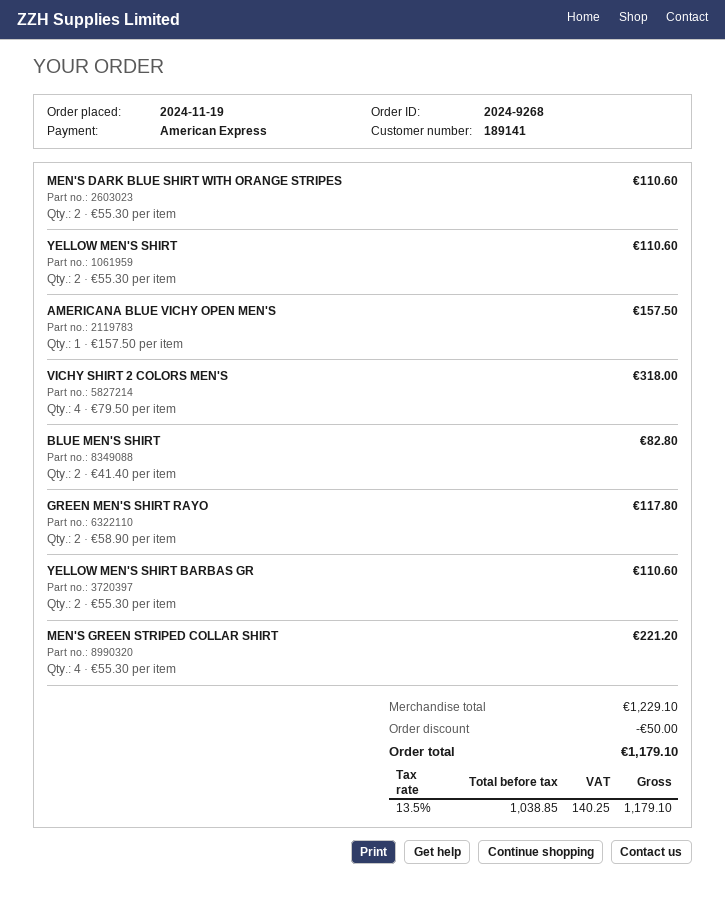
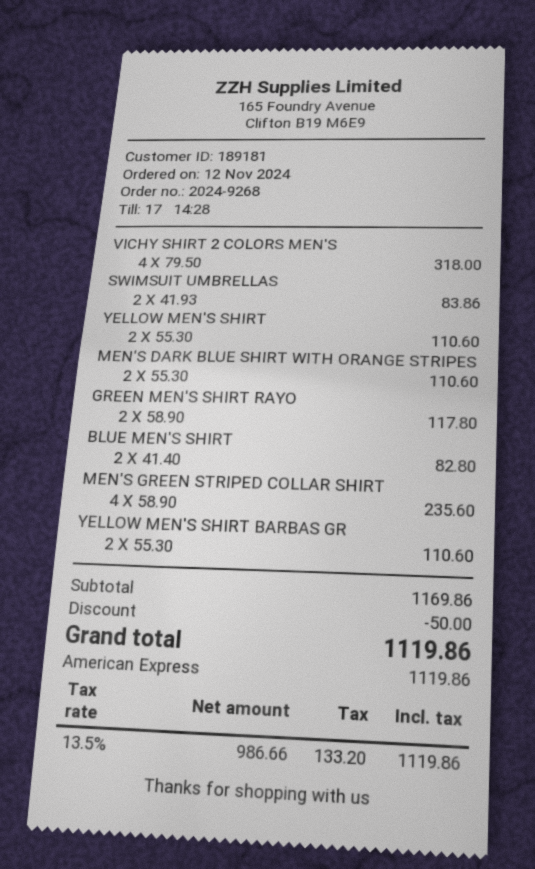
order date: 2024-11-19 -> 2024-11-12
customer number: 189141 -> 189181
AMERICANA BLUE VICHY OPEN MEN'S: 1 x 157.50 = 157.50 -> none
MEN'S GREEN STRIPED COLLAR SHIRT: 4 x 55.30 = 221.20 -> 4 x 58.90 = 235.60
SWIMSUIT UMBRELLAS: none -> 2 x 41.93 = 83.86
subtotal: 1229.10 -> 1169.86
net: 1038.85 -> 986.66
tax: 13.5% = 140.25 -> 13.5% = 133.20
total: 1179.10 -> 1119.86

